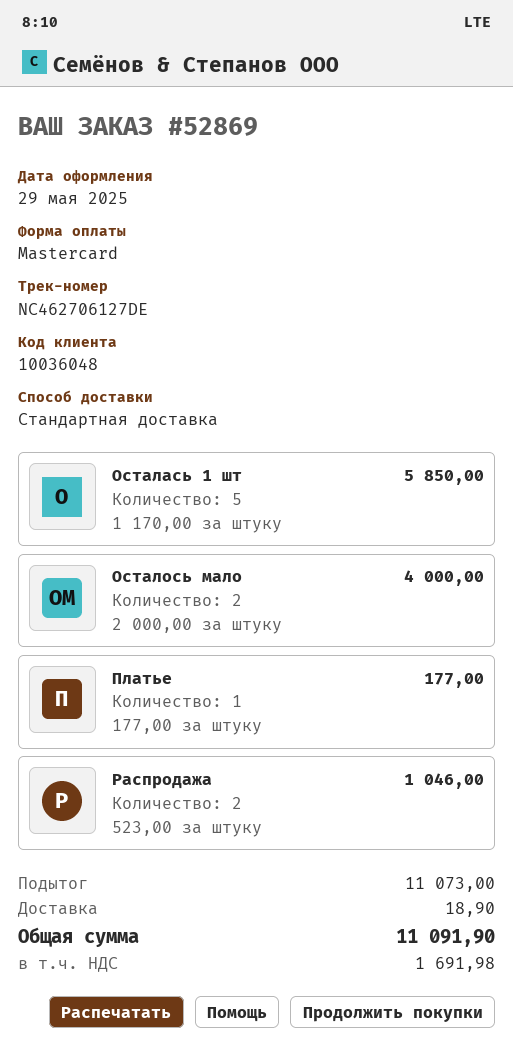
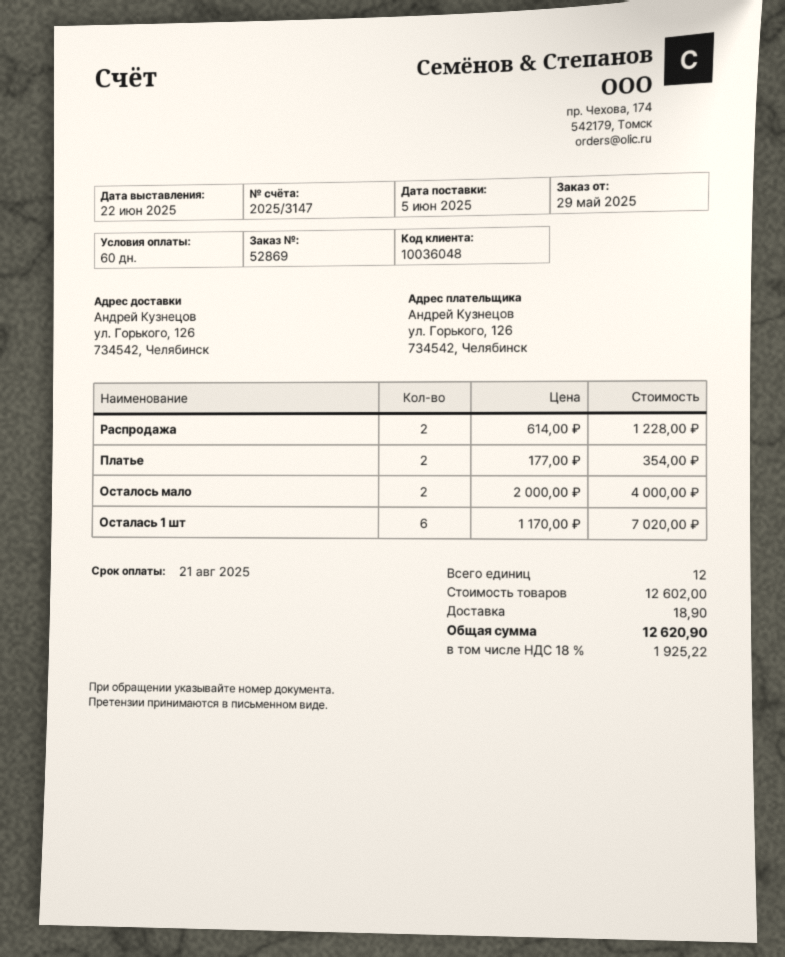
Осталась 1 шт: 5 x 1170.00 = 5850.00 -> 6 x 1170.00 = 7020.00
Платье: 1 x 177.00 = 177.00 -> 2 x 177.00 = 354.00
Распродажа: 2 x 523.00 = 1046.00 -> 2 x 614.00 = 1228.00
subtotal: 11073.00 -> 12602.00
tax: 1691.98 -> 1925.22
total: 11091.90 -> 12620.90

